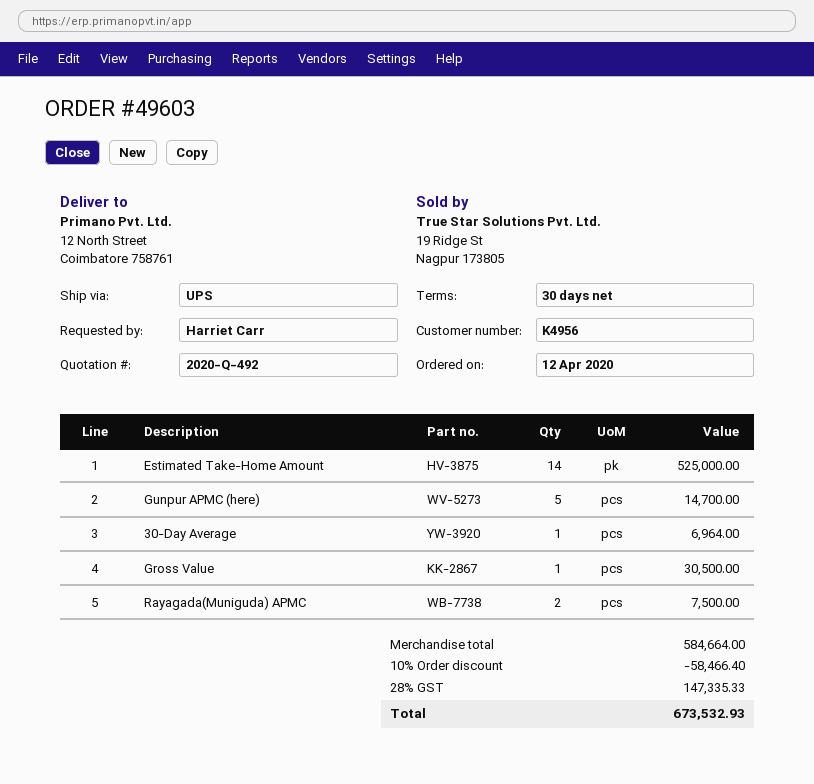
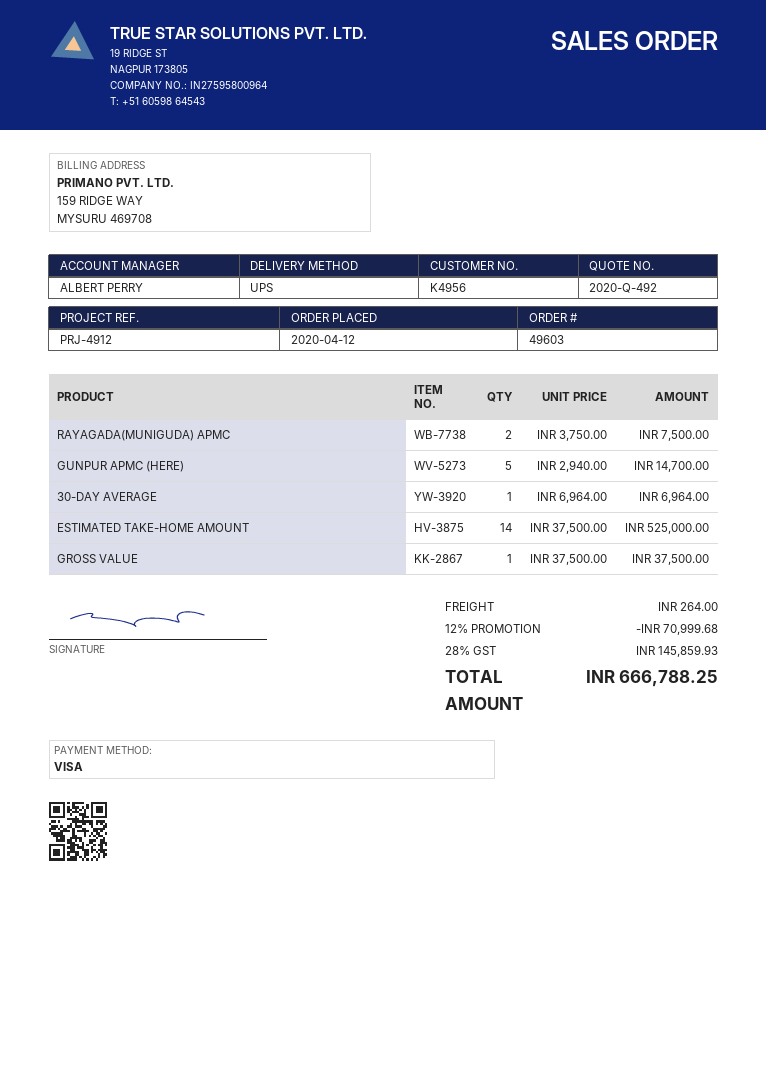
Gross Value: 1 for 30500.00 -> 1 for 37500.00
discount: 10% = 58466.40 -> 12% = 70999.68
shipping: none -> 264.00
tax: 28% = 147335.33 -> 28% = 145859.93
total: 673532.93 -> 666788.25

